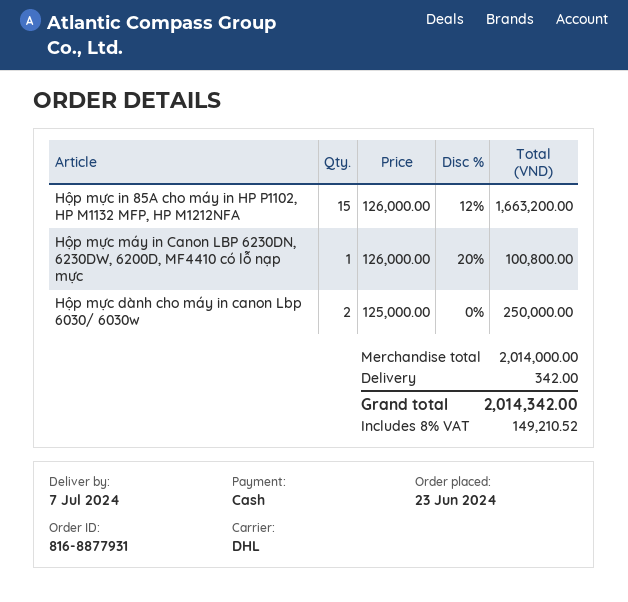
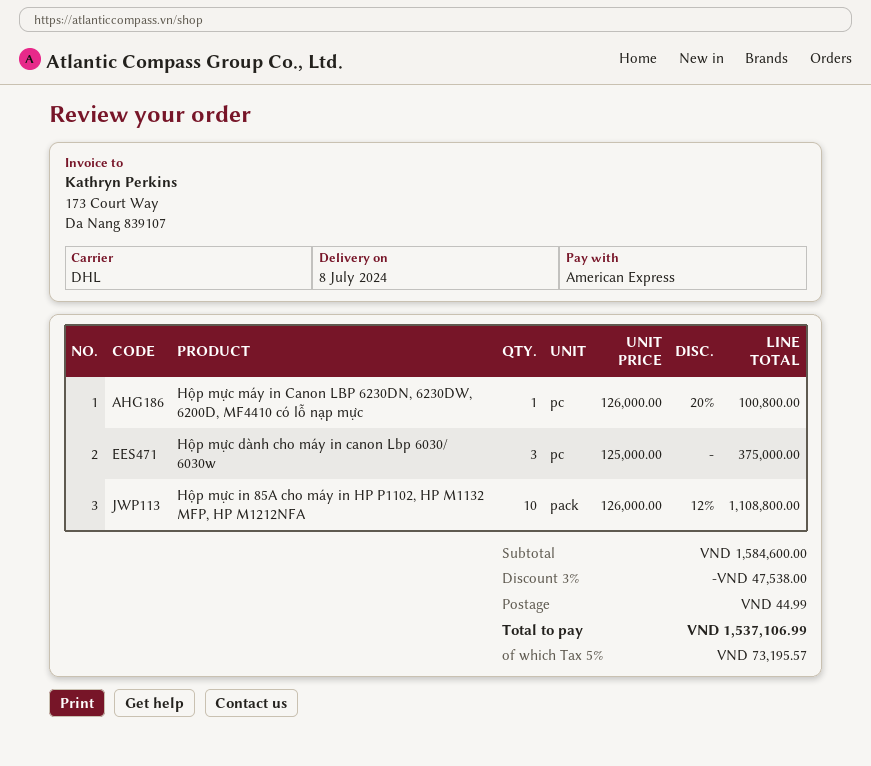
delivery date: 2024-07-07 -> 2024-07-08
payment method: cash -> American Express
Hộp mực in 85A cho máy in HP P1102, HP M1132 MFP, HP M1212NFA: 15 x 126000.00 - 12% = 1663200.00 -> 10 x 126000.00 - 12% = 1108800.00
Hộp mực dành cho máy in canon Lbp 6030/ 6030w: 2 x 125000.00 = 250000.00 -> 3 x 125000.00 = 375000.00
subtotal: 2014000.00 -> 1584600.00
discount: none -> 3% = 47538.00
shipping: 342.00 -> 44.99
tax: 8% = 149210.52 -> 5% = 73195.57
total: 2014342.00 -> 1537106.99

